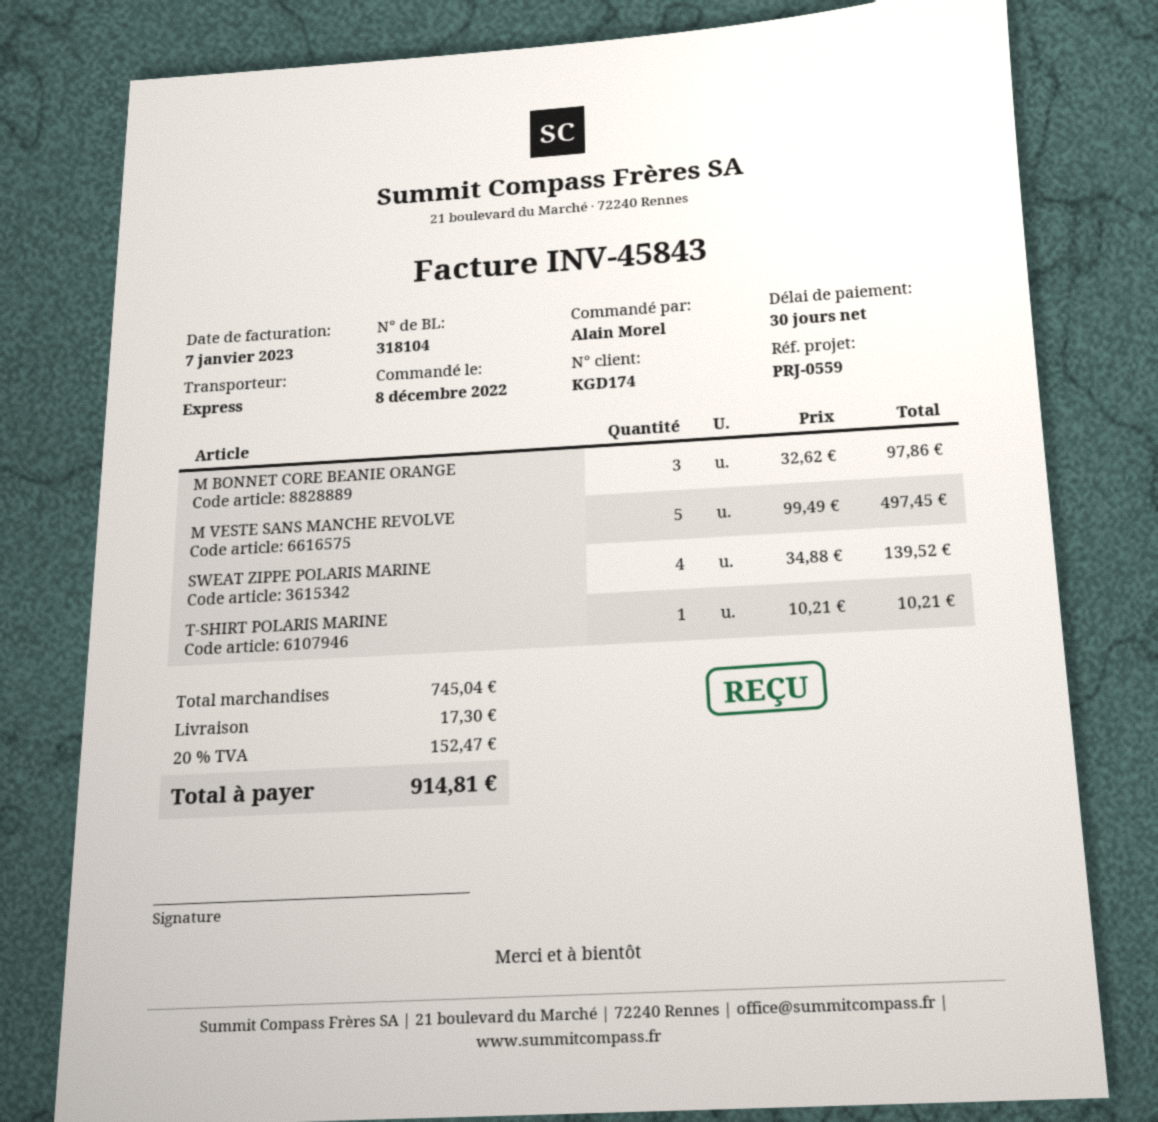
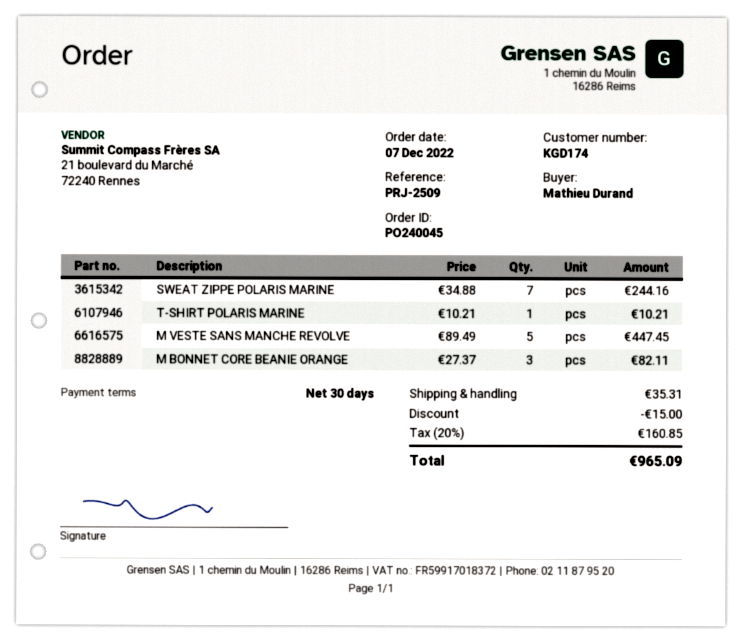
order date: 2022-12-08 -> 2022-12-07
reference: PRJ-0559 -> PRJ-2509
ordered by: Alain Morel -> Mathieu Durand
M BONNET CORE BEANIE ORANGE: 3 x 32.62 = 97.86 -> 3 x 27.37 = 82.11
M VESTE SANS MANCHE REVOLVE: 5 x 99.49 = 497.45 -> 5 x 89.49 = 447.45
SWEAT ZIPPE POLARIS MARINE: 4 x 34.88 = 139.52 -> 7 x 34.88 = 244.16
discount: none -> 15.00
shipping: 17.30 -> 35.31
tax: 20% = 152.47 -> 20% = 160.85
total: 914.81 -> 965.09

